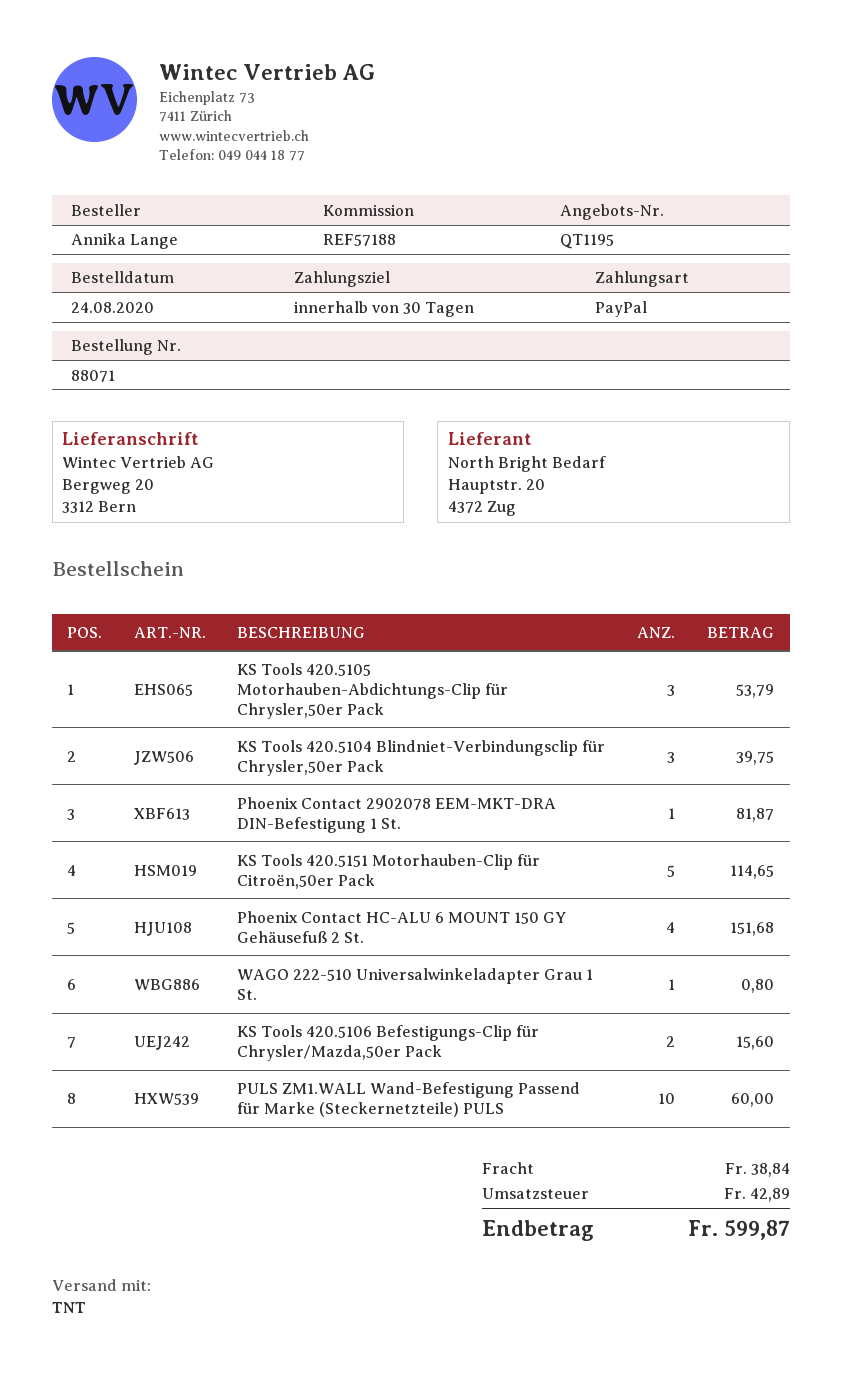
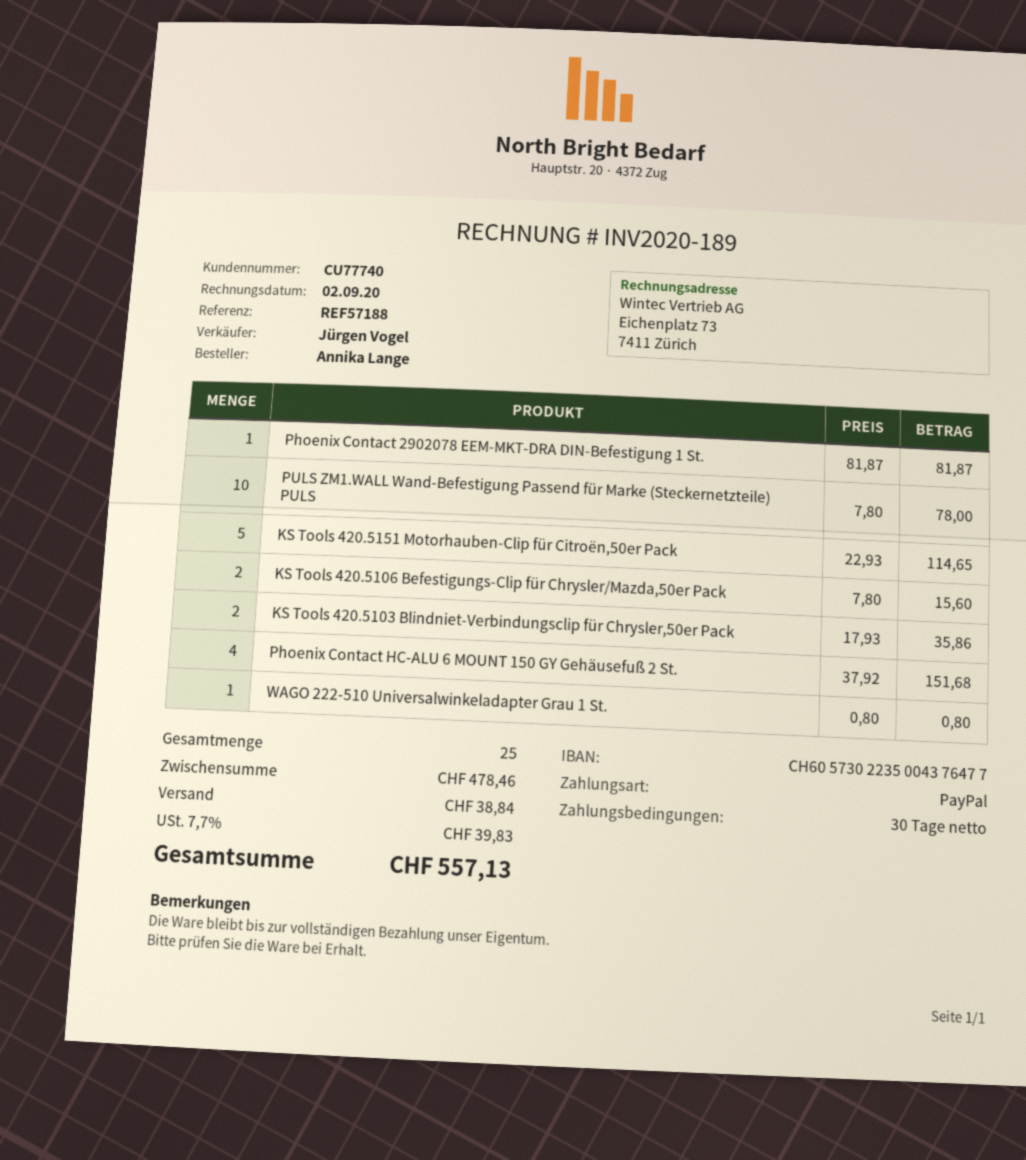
KS Tools 420.5105 Motorhauben-Abdichtungs-Clip für Chrysler,50er Pack: 3 for 53.79 -> none
KS Tools 420.5104 Blindniet-Verbindungsclip für Chrysler,50er Pack: 3 for 39.75 -> none
PULS ZM1.WALL Wand-Befestigung Passend für Marke (Steckernetzteile) PULS: 10 for 60.00 -> 10 for 78.00
KS Tools 420.5103 Blindniet-Verbindungsclip für Chrysler,50er Pack: none -> 2 for 35.86
tax: 42.89 -> 39.83
total: 599.87 -> 557.13

